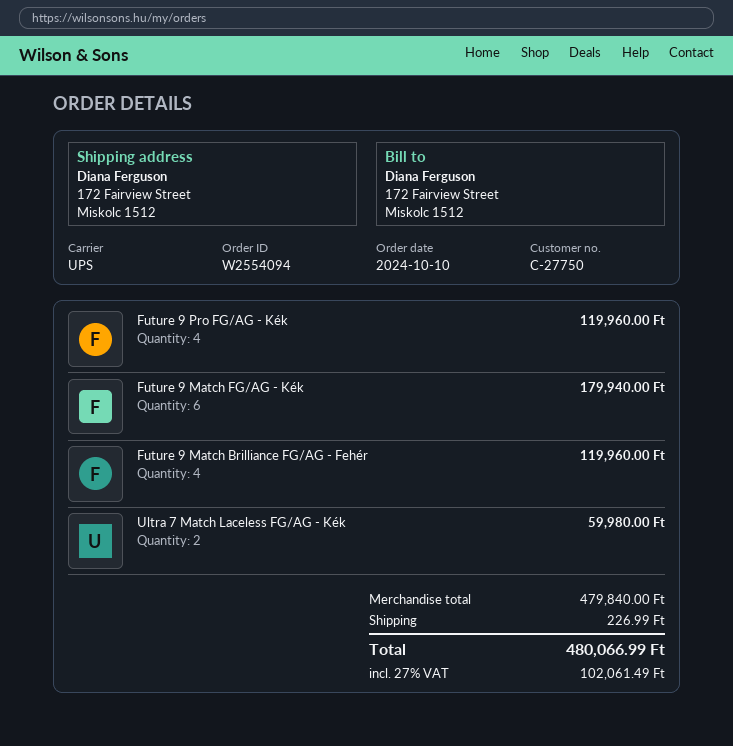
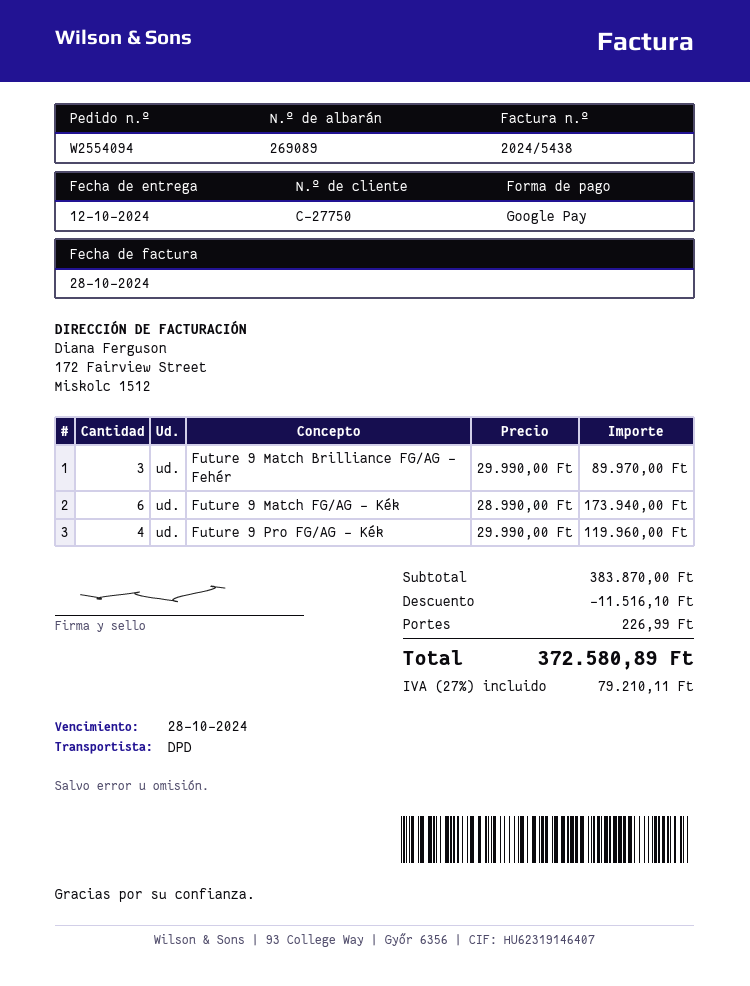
shipping method: UPS -> DPD
Future 9 Match FG/AG - Kék: 6 for 179940.00 -> 6 for 173940.00
Future 9 Match Brilliance FG/AG - Fehér: 4 for 119960.00 -> 3 for 89970.00
Ultra 7 Match Laceless FG/AG - Kék: 2 for 59980.00 -> none
subtotal: 479840.00 -> 383870.00
discount: none -> 11516.10
tax: 27% = 102061.49 -> 27% = 79210.11
total: 480066.99 -> 372580.89

